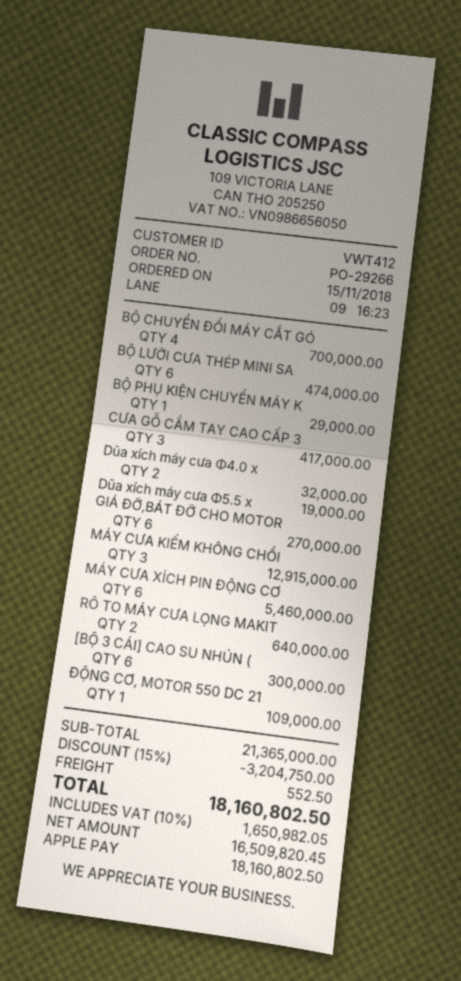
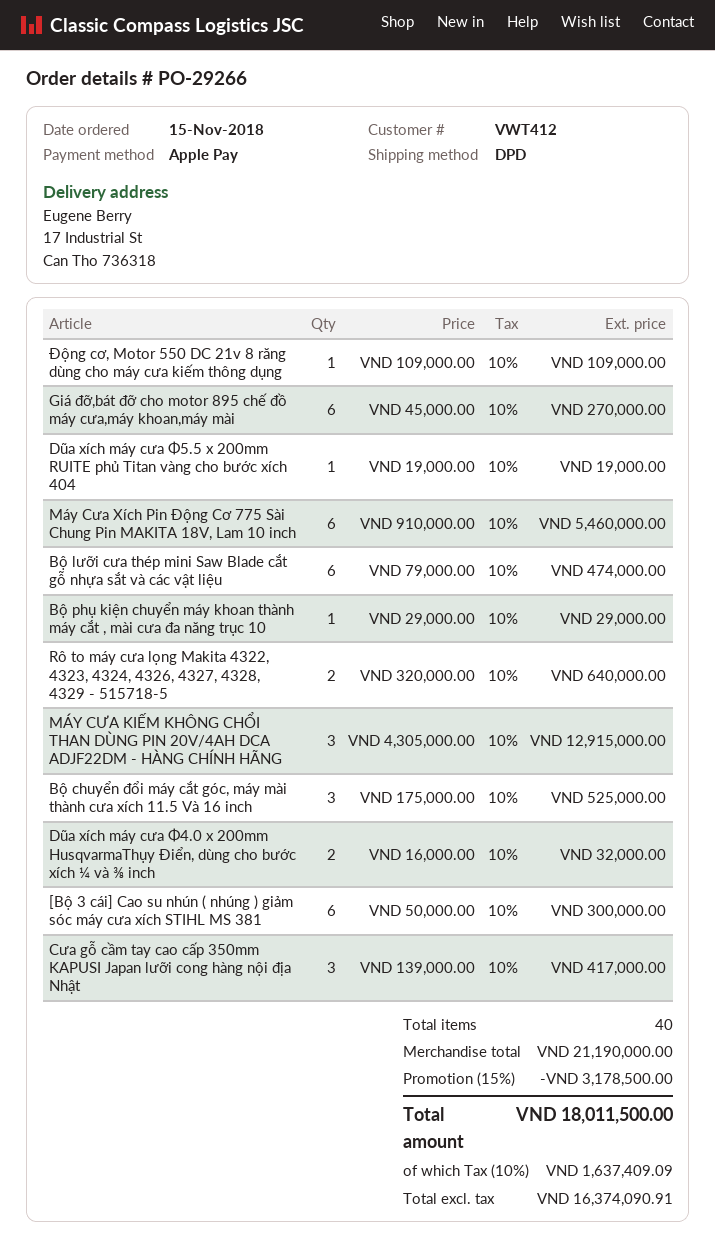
BỘ CHUYỂN ĐỔI MÁY CẮT GÓ: 4 for 700000.00 -> 3 for 525000.00
subtotal: 21365000.00 -> 21190000.00
discount: 15% = 3204750.00 -> 15% = 3178500.00
shipping: 552.50 -> none
net: 16509820.45 -> 16374090.91
tax: 10% = 1650982.05 -> 10% = 1637409.09
total: 18160802.50 -> 18011500.00

